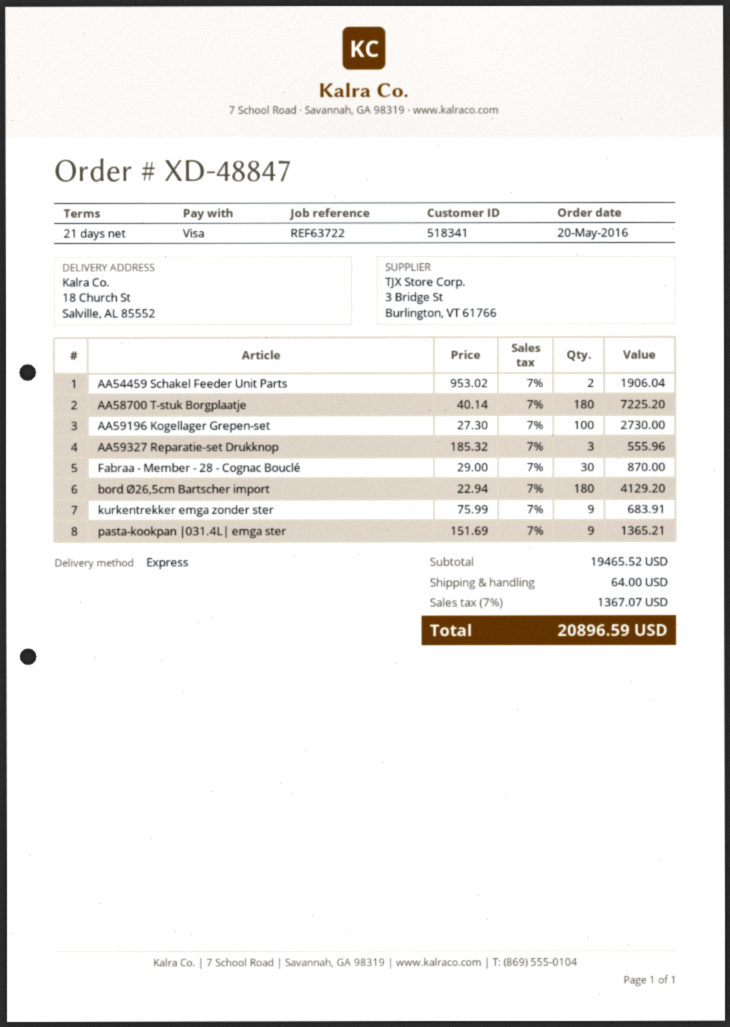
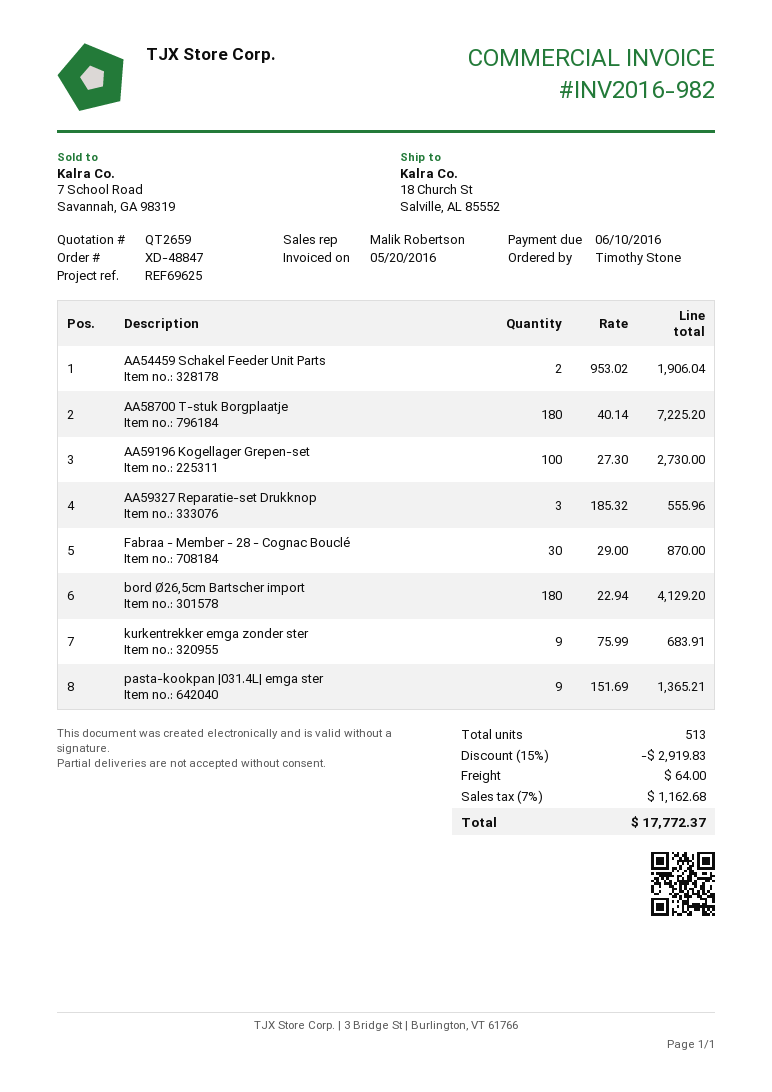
reference: REF63722 -> REF69625
discount: none -> 15% = 2919.83
tax: 7% = 1367.07 -> 7% = 1162.68
total: 20896.59 -> 17772.37

